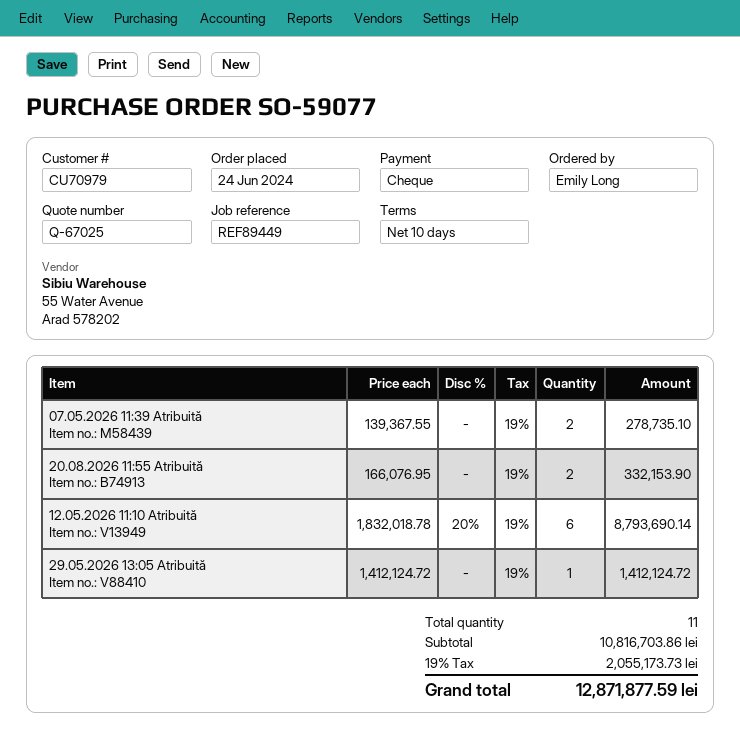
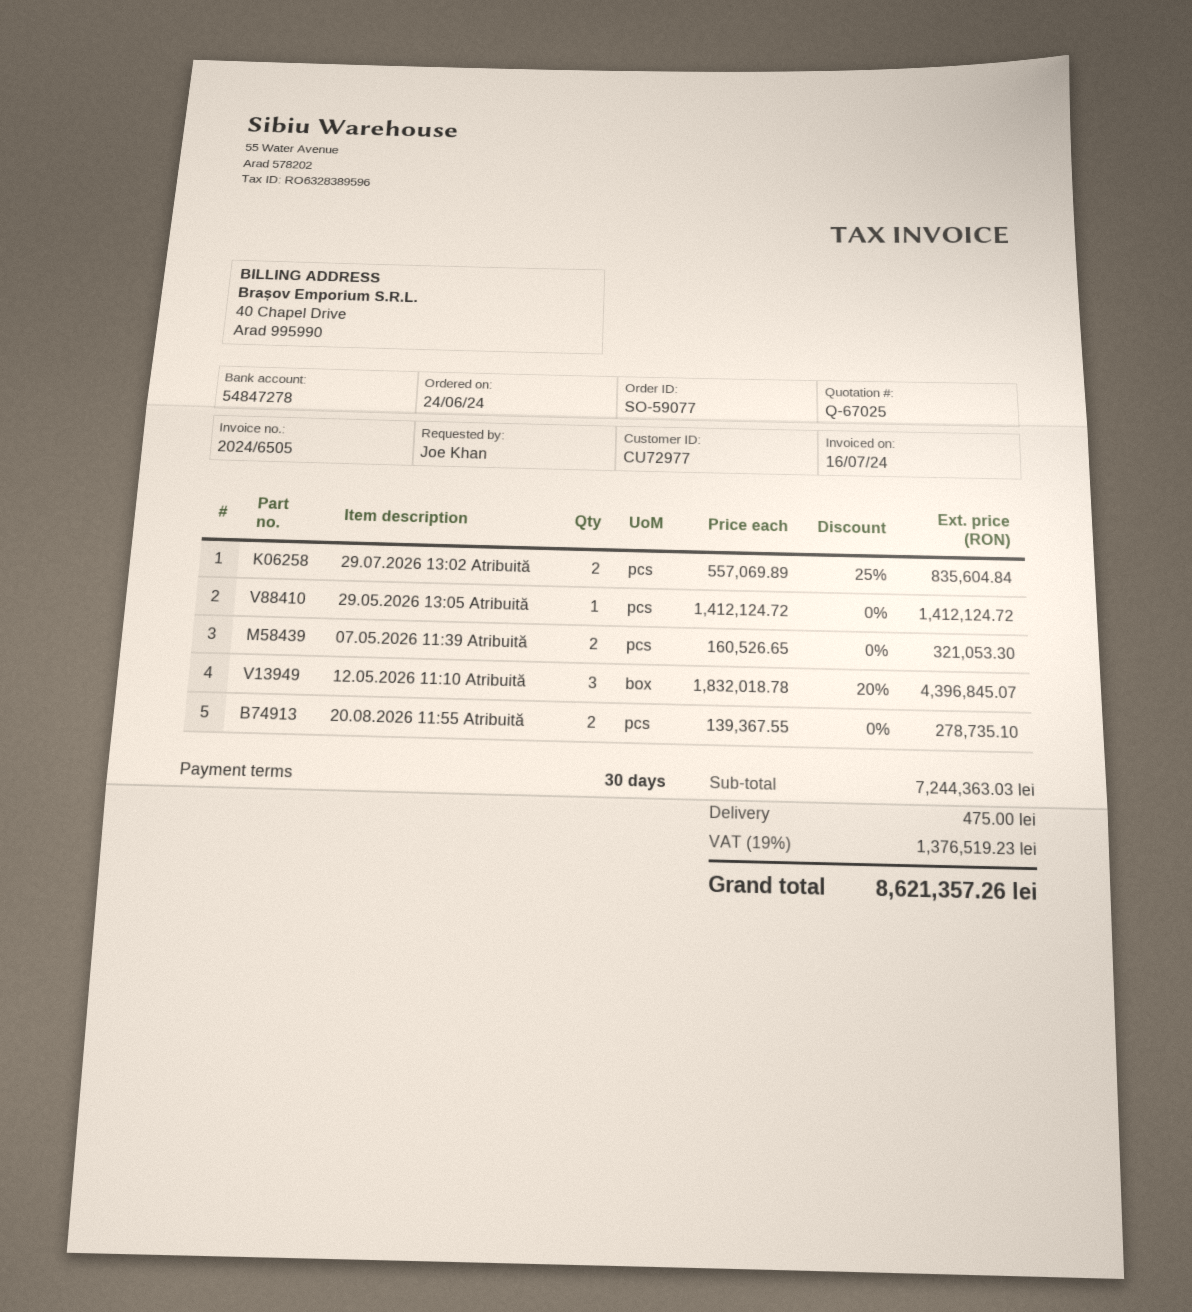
payment terms: 10 days -> 30 days
customer number: CU70979 -> CU72977
ordered by: Emily Long -> Joe Khan
07.05.2026 11:39 Atribuită: 2 x 139367.55 = 278735.10 -> 2 x 160526.65 = 321053.30
20.08.2026 11:55 Atribuită: 2 x 166076.95 = 332153.90 -> 2 x 139367.55 = 278735.10
12.05.2026 11:10 Atribuită: 6 x 1832018.78 - 20% = 8793690.14 -> 3 x 1832018.78 - 20% = 4396845.07
29.07.2026 13:02 Atribuită: none -> 2 x 557069.89 - 25% = 835604.84
subtotal: 10816703.86 -> 7244363.03
shipping: none -> 475.00
tax: 19% = 2055173.73 -> 19% = 1376519.23
total: 12871877.59 -> 8621357.26

